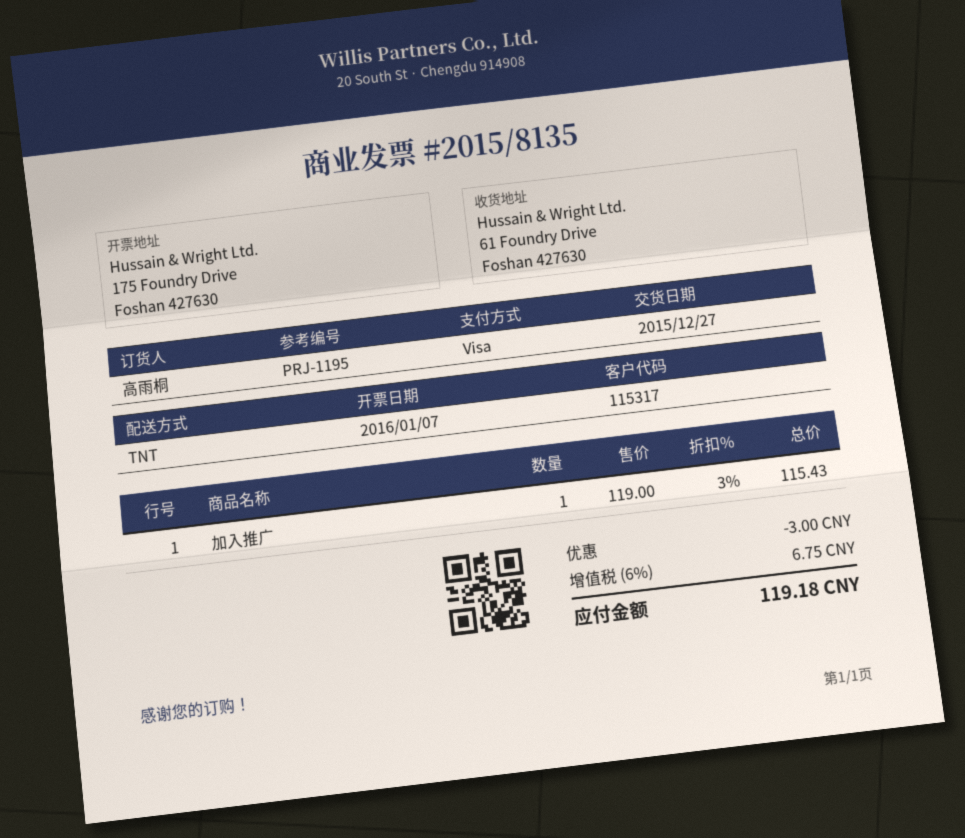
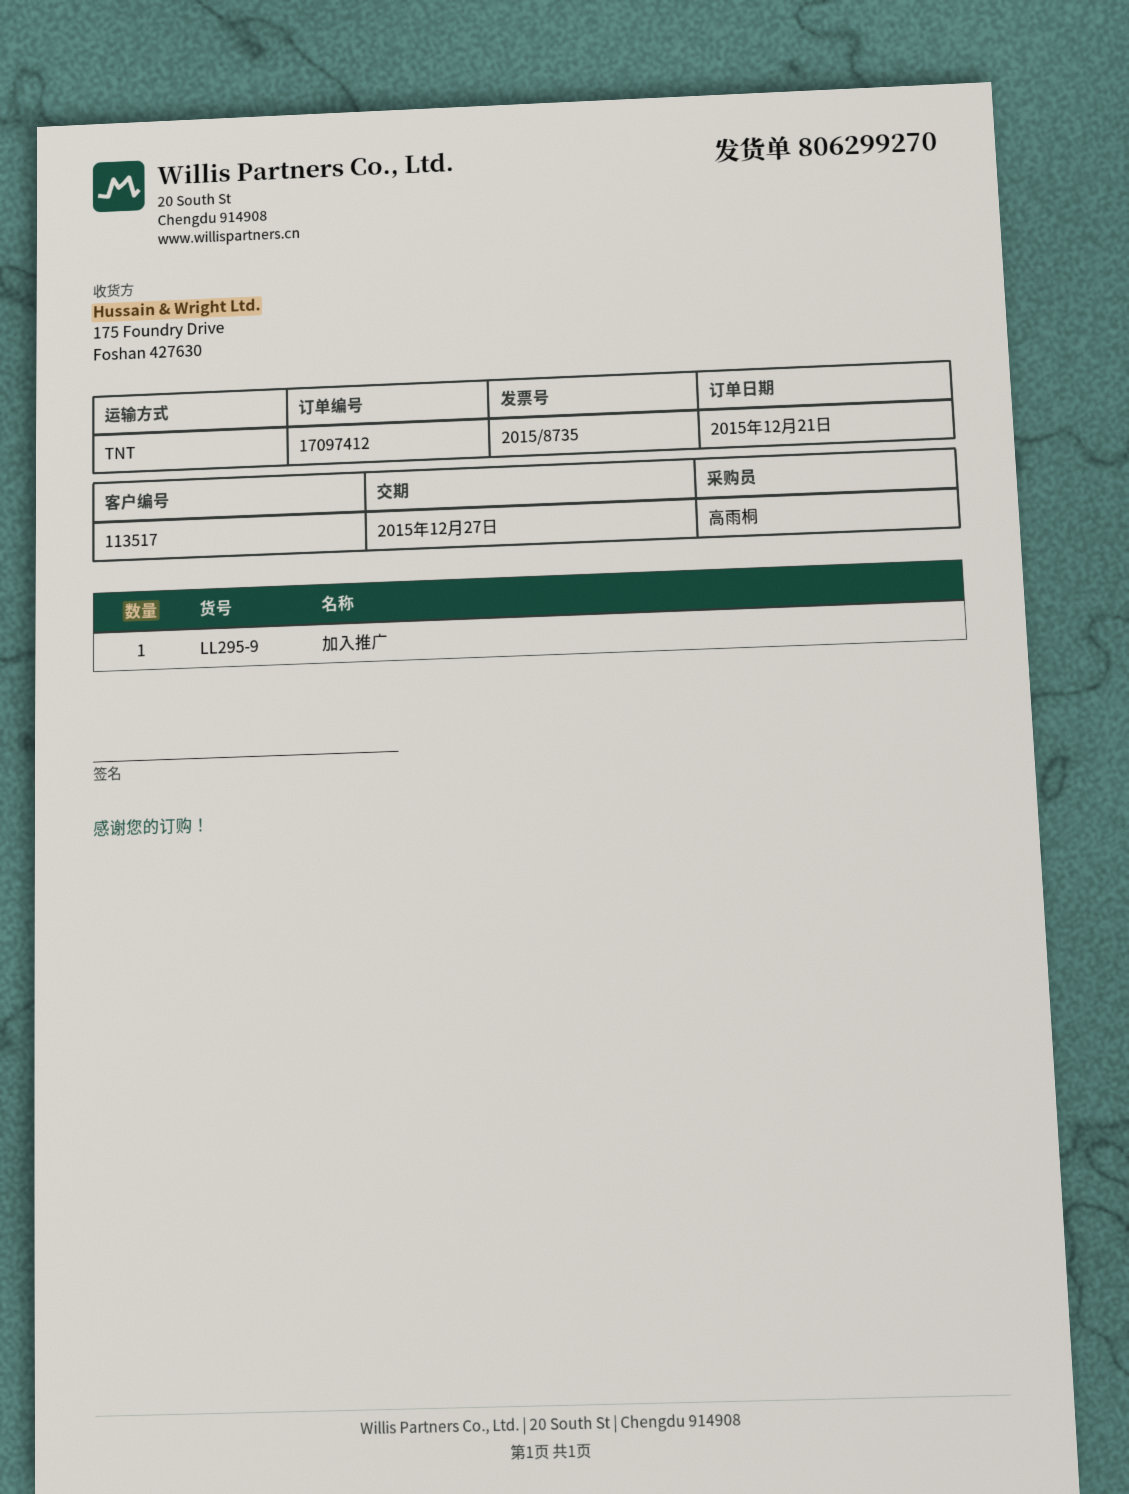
invoice number: 2015/8135 -> 2015/8735
customer number: 115317 -> 113517
ship to: 61 Foundry Drive, Foshan 427630 -> 175 Foundry Drive, Foshan 427630

